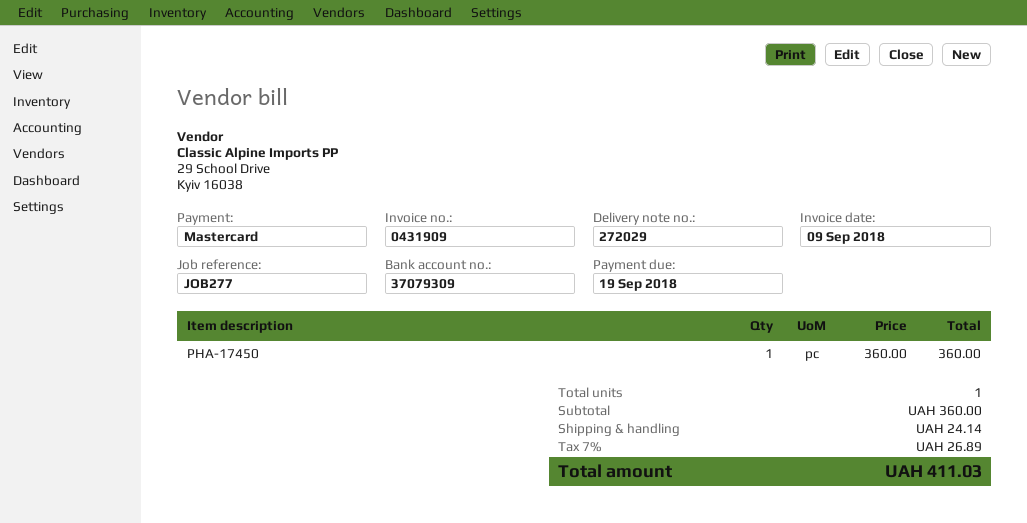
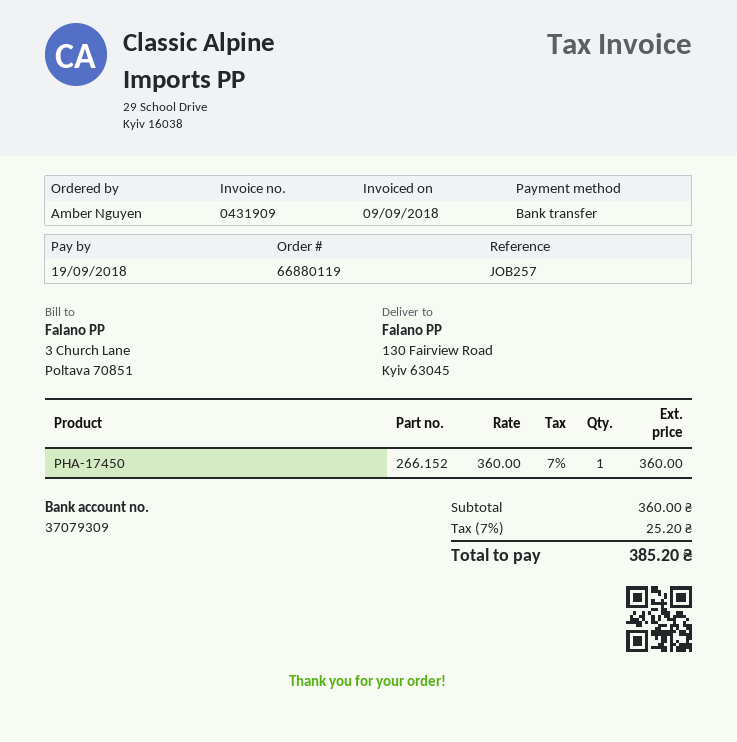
reference: JOB277 -> JOB257
payment method: Mastercard -> bank transfer
shipping: 24.14 -> none
tax: 7% = 26.89 -> 7% = 25.20
total: 411.03 -> 385.20

